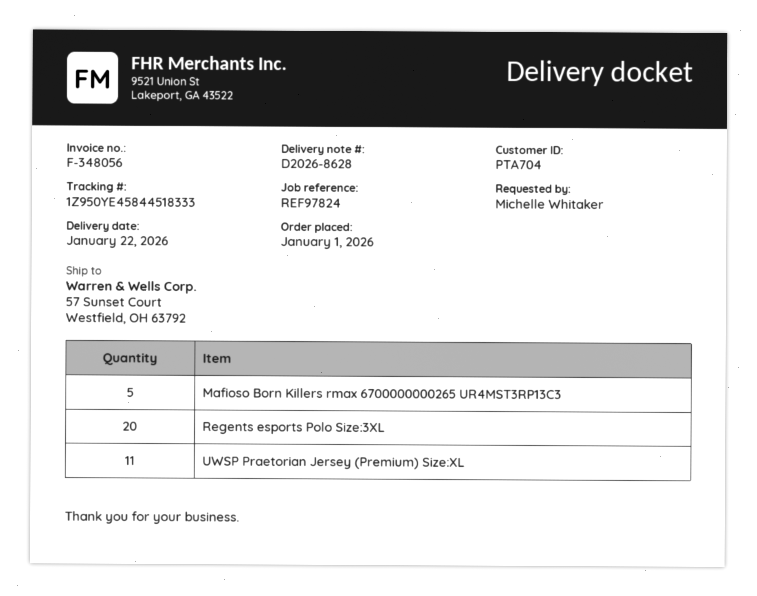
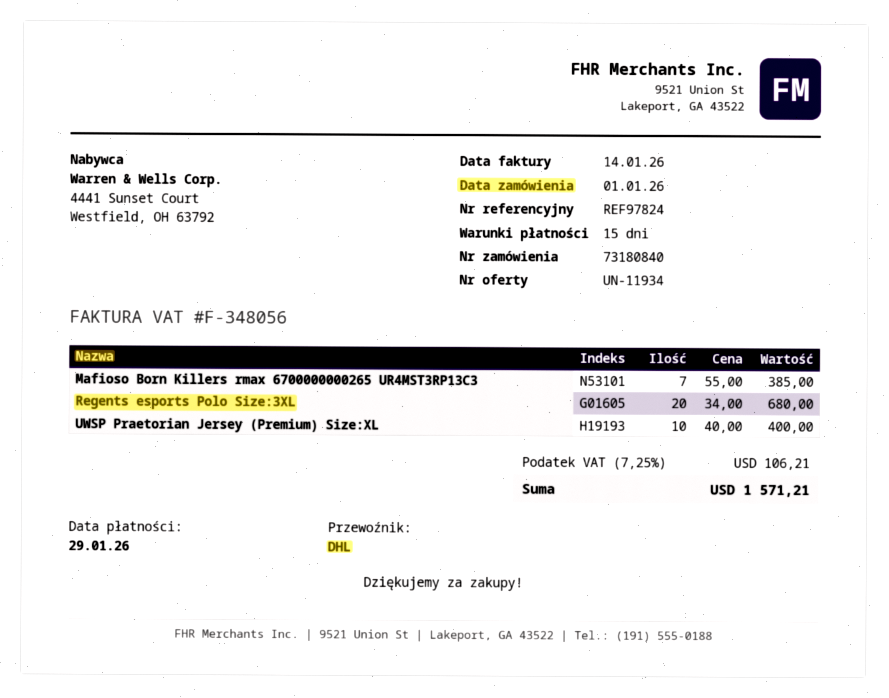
Mafioso Born Killers rmax 6700000000265 UR4MST3RP13C3: 5 -> 7
UWSP Praetorian Jersey (Premium) Size:XL: 11 -> 10

